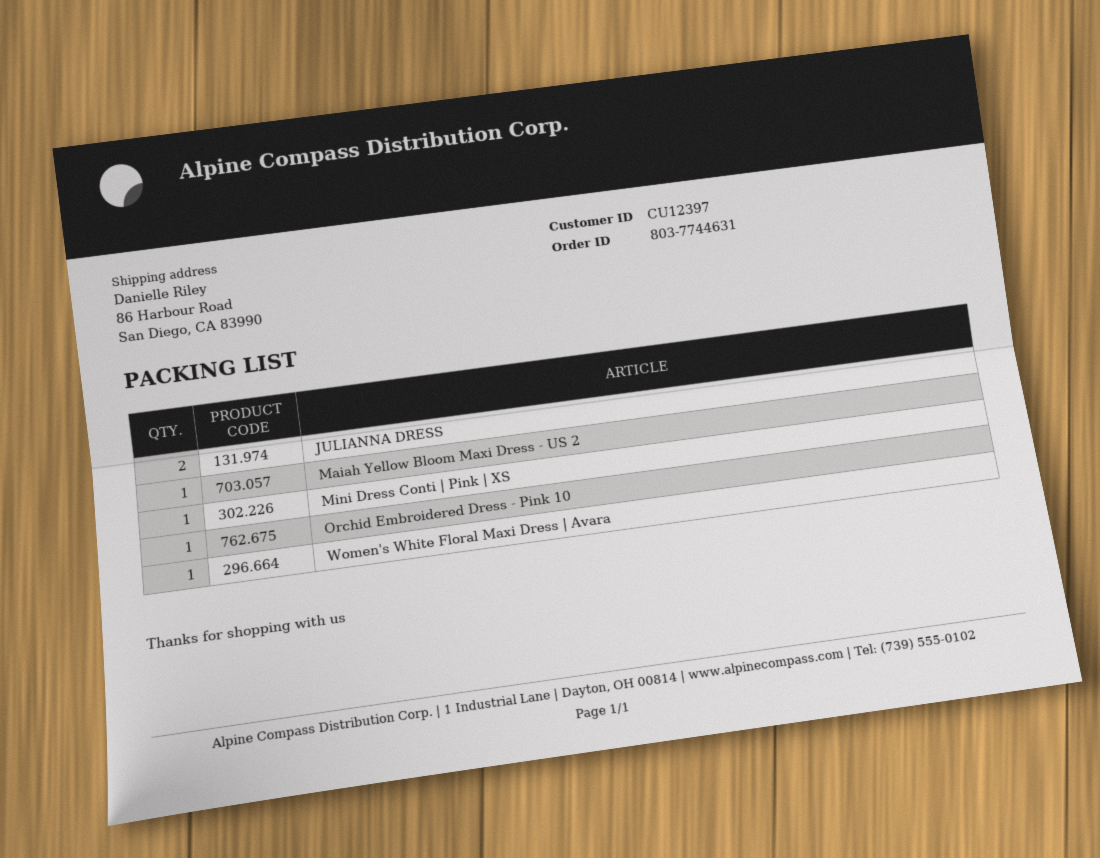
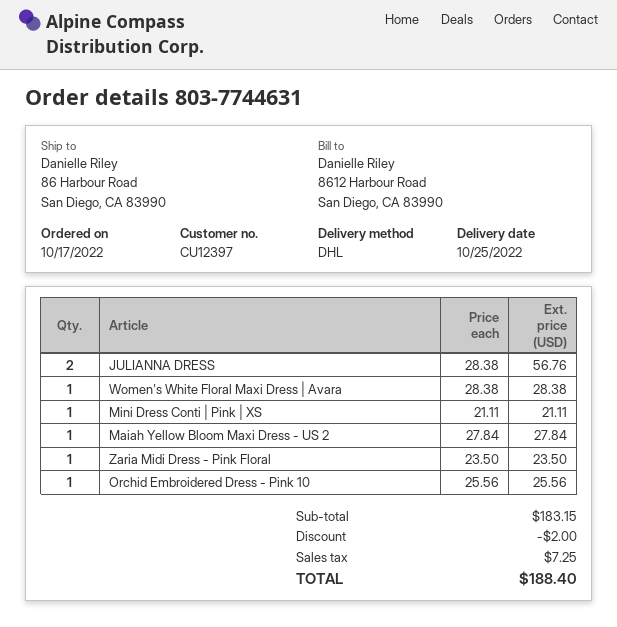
Zaria Midi Dress - Pink Floral: none -> 1

